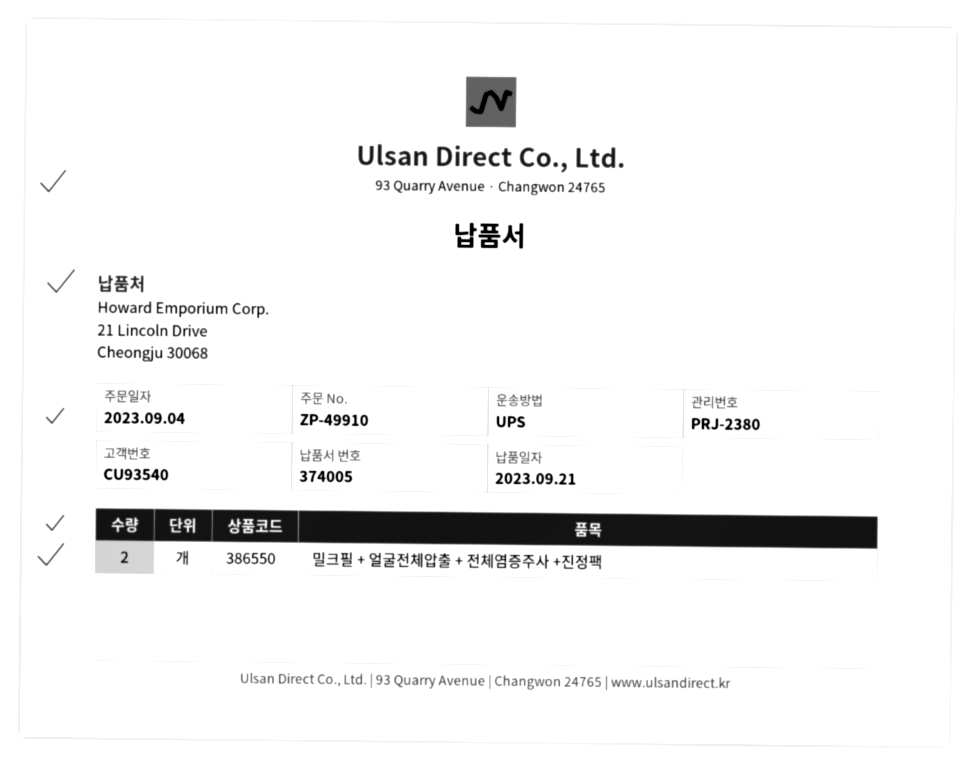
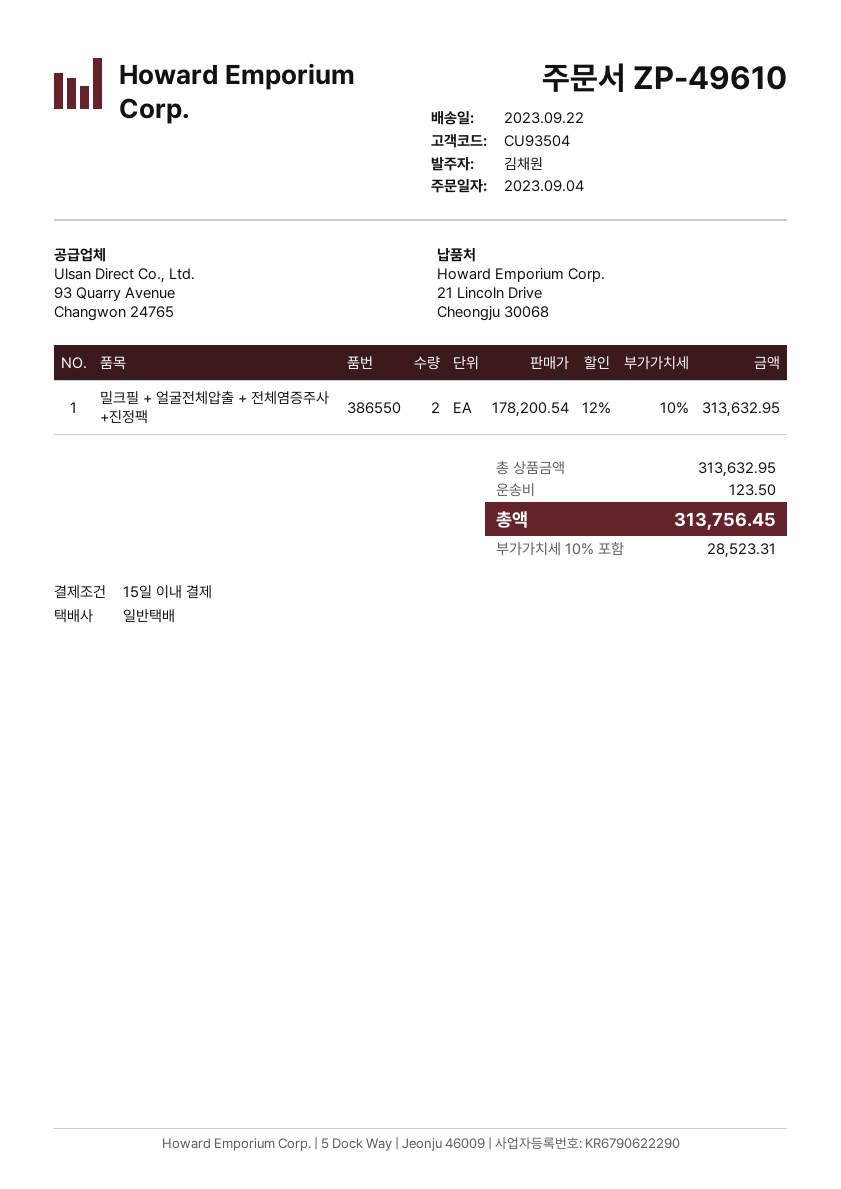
order number: ZP-49910 -> ZP-49610
delivery date: 2023-09-21 -> 2023-09-22
customer number: CU93540 -> CU93504
shipping method: UPS -> standard

